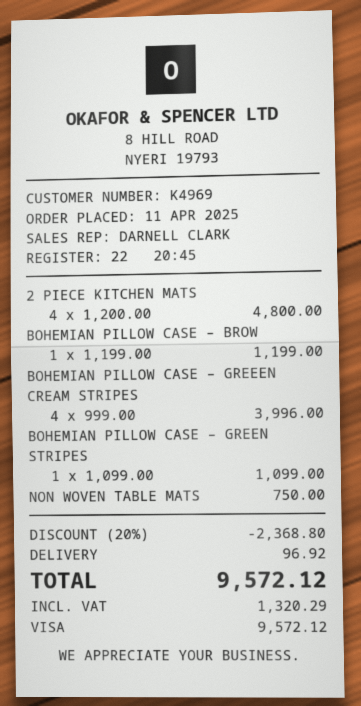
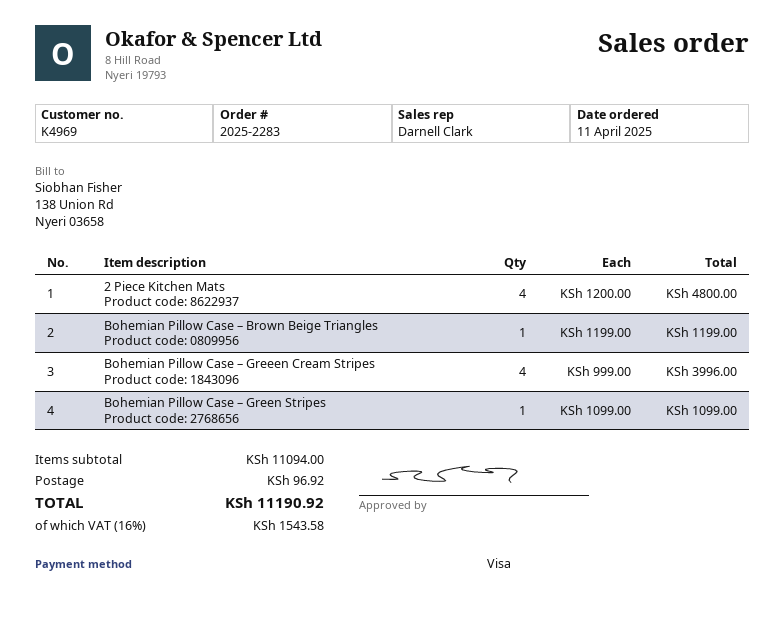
NON WOVEN TABLE MATS: 1 x 750.00 = 750.00 -> none
discount: 20% = 2368.80 -> none
tax: 1320.29 -> 1543.58
total: 9572.12 -> 11190.92

